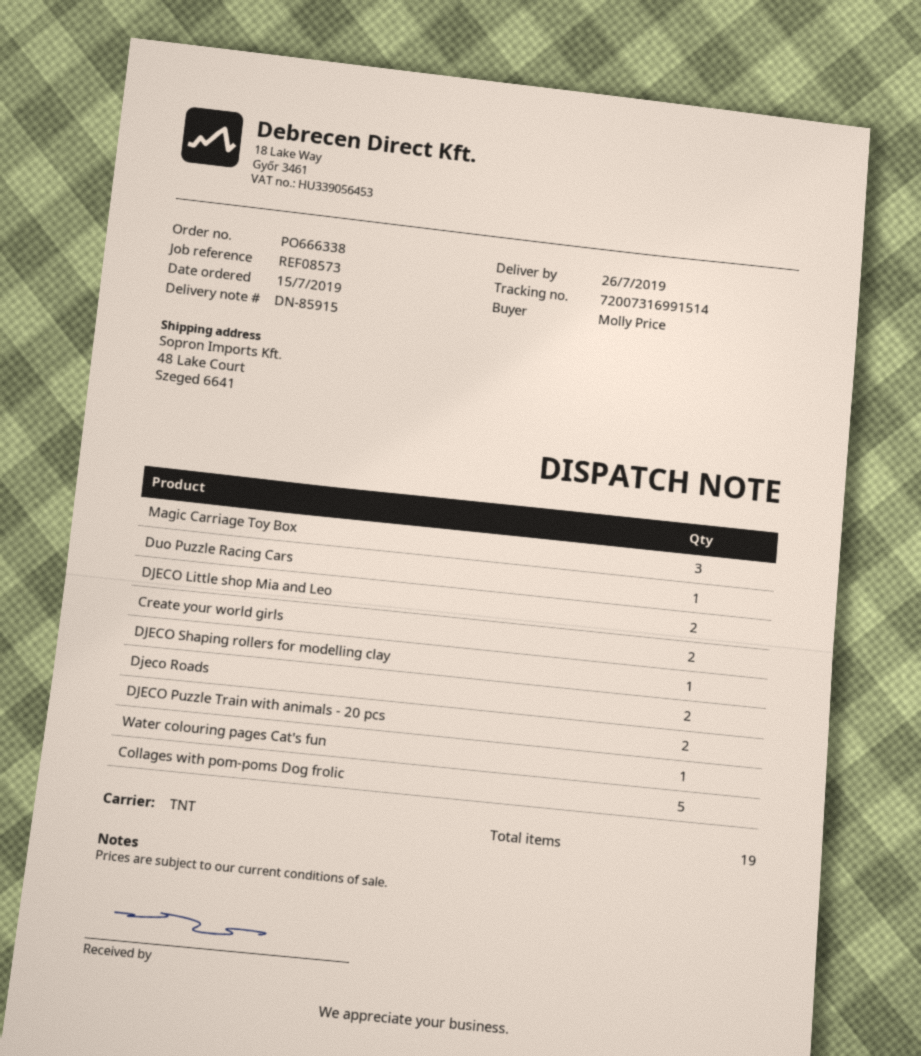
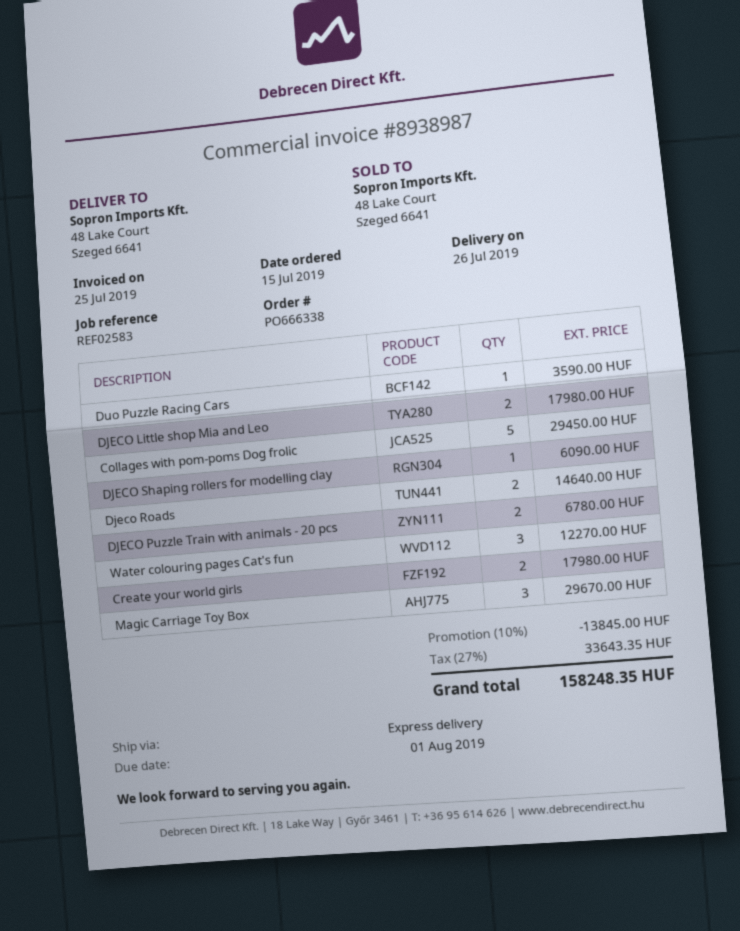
reference: REF08573 -> REF02583
shipping method: TNT -> express
Water colouring pages Cat's fun: 1 -> 3

